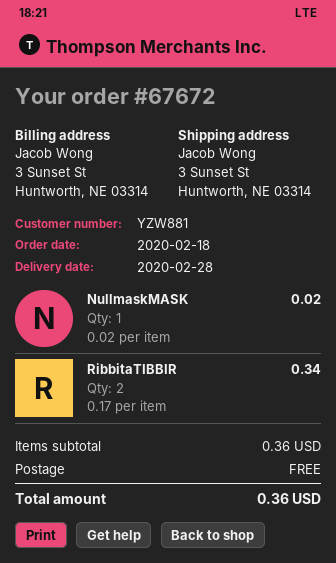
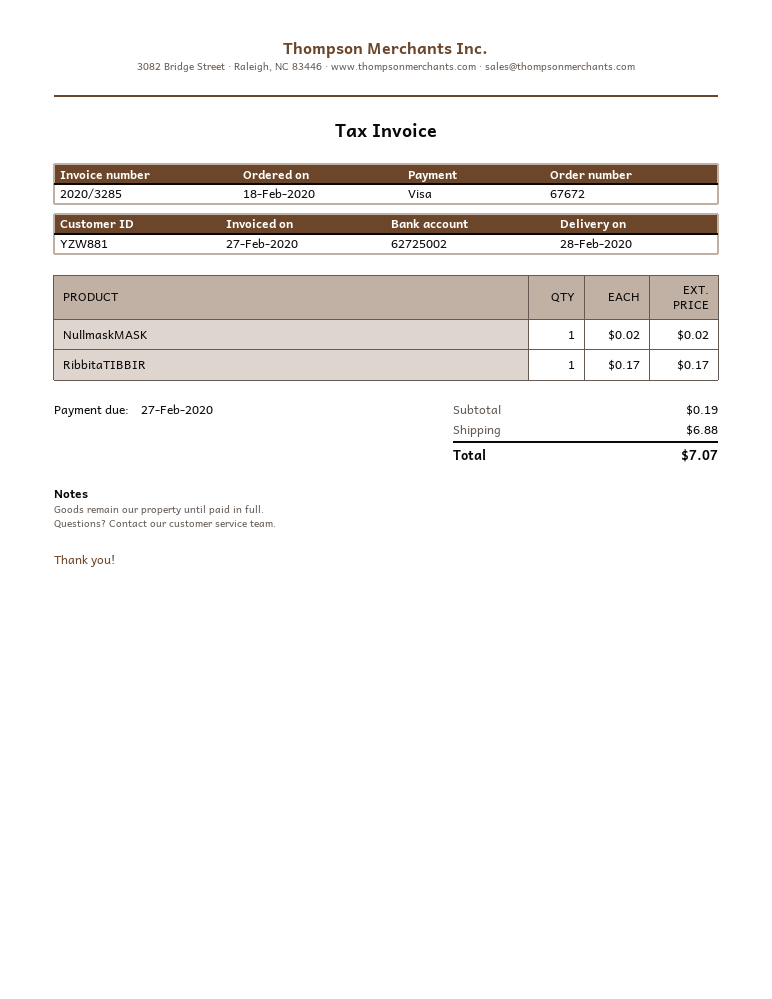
RibbitaTIBBIR: 2 x 0.17 = 0.34 -> 1 x 0.17 = 0.17
subtotal: 0.36 -> 0.19
shipping: 0.00 -> 6.88
total: 0.36 -> 7.07

